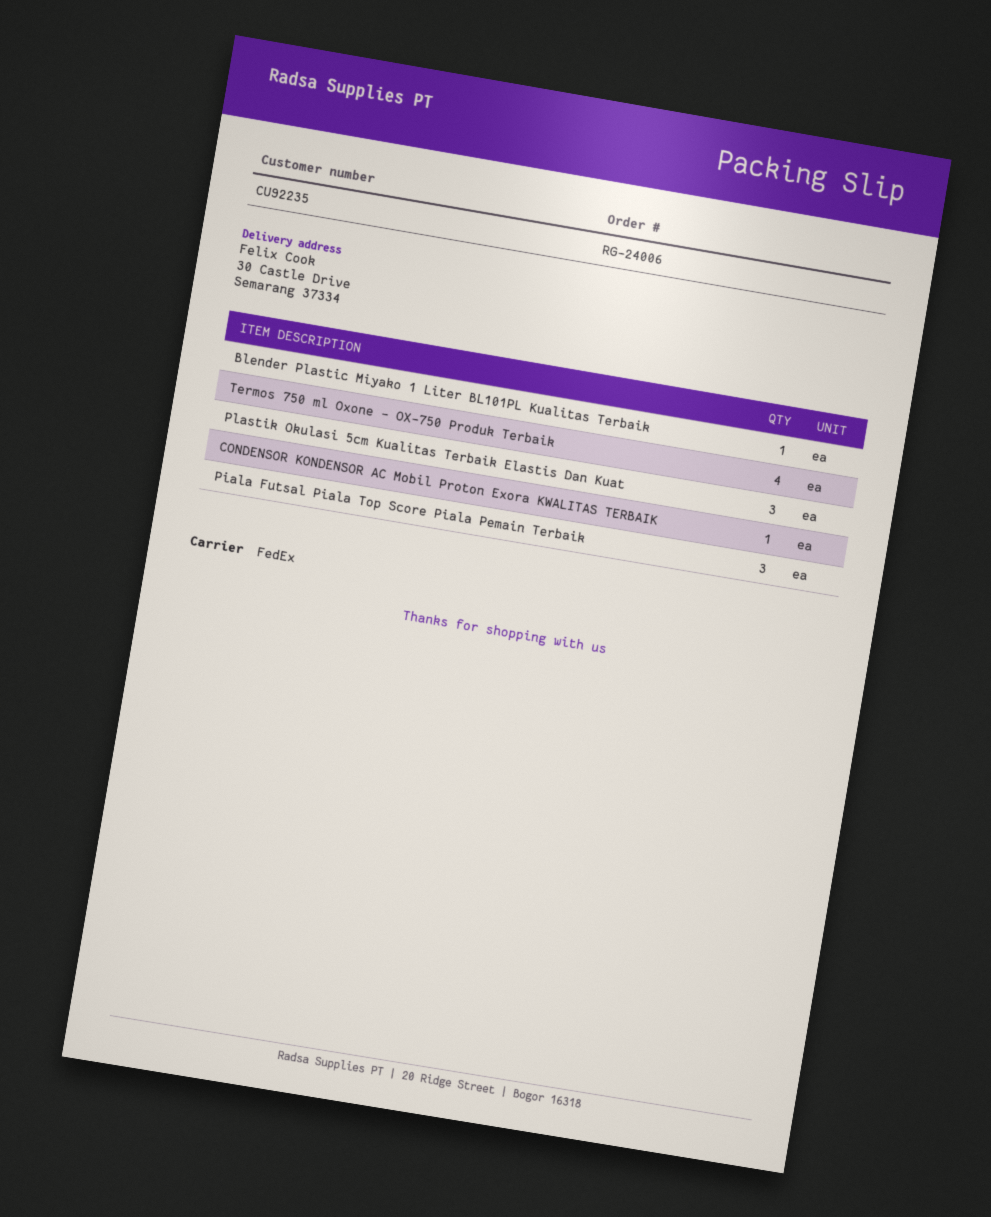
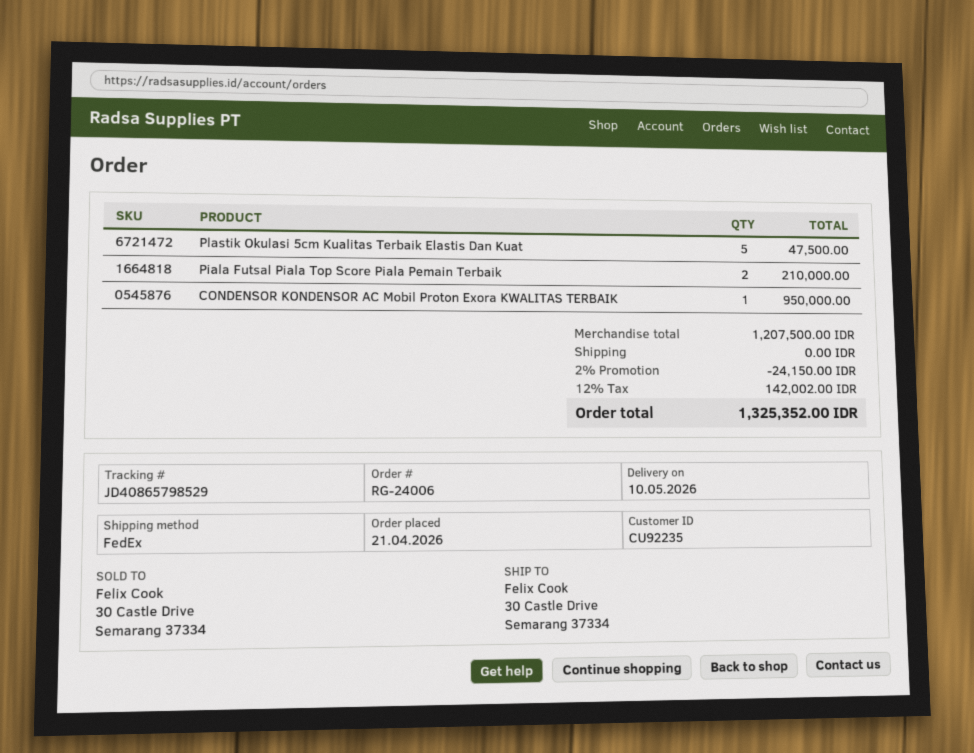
Blender Plastic Miyako 1 Liter BL101PL Kualitas Terbaik: 1 -> none
Termos 750 ml Oxone - OX-750 Produk Terbaik: 4 -> none
Plastik Okulasi 5cm Kualitas Terbaik Elastis Dan Kuat: 3 -> 5
Piala Futsal Piala Top Score Piala Pemain Terbaik: 3 -> 2

